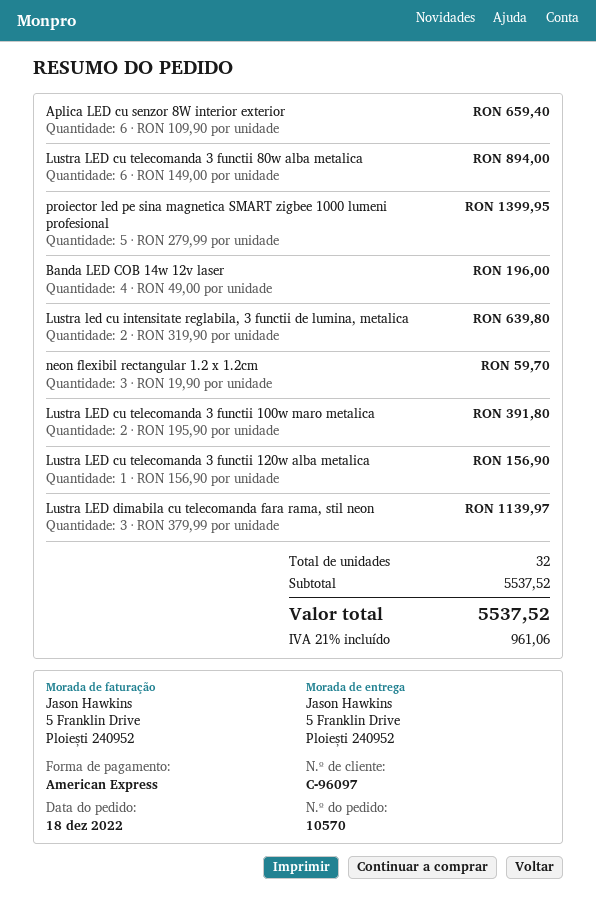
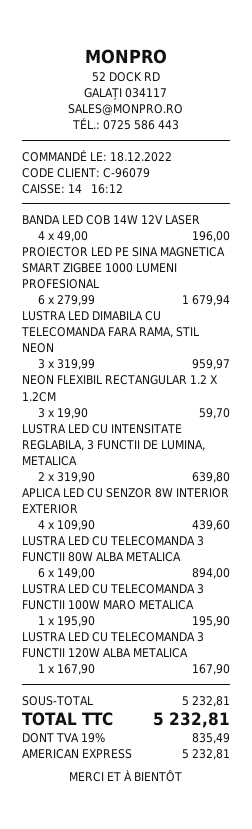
customer number: C-96097 -> C-96079
Aplica LED cu senzor 8W interior exterior: 6 x 109.90 = 659.40 -> 4 x 109.90 = 439.60
proiector led pe sina magnetica SMART zigbee 1000 lumeni profesional: 5 x 279.99 = 1399.95 -> 6 x 279.99 = 1679.94
Lustra LED cu telecomanda 3 functii 100w maro metalica: 2 x 195.90 = 391.80 -> 1 x 195.90 = 195.90
Lustra LED cu telecomanda 3 functii 120w alba metalica: 1 x 156.90 = 156.90 -> 1 x 167.90 = 167.90
Lustra LED dimabila cu telecomanda fara rama, stil neon: 3 x 379.99 = 1139.97 -> 3 x 319.99 = 959.97
subtotal: 5537.52 -> 5232.81
tax: 21% = 961.06 -> 19% = 835.49
total: 5537.52 -> 5232.81

